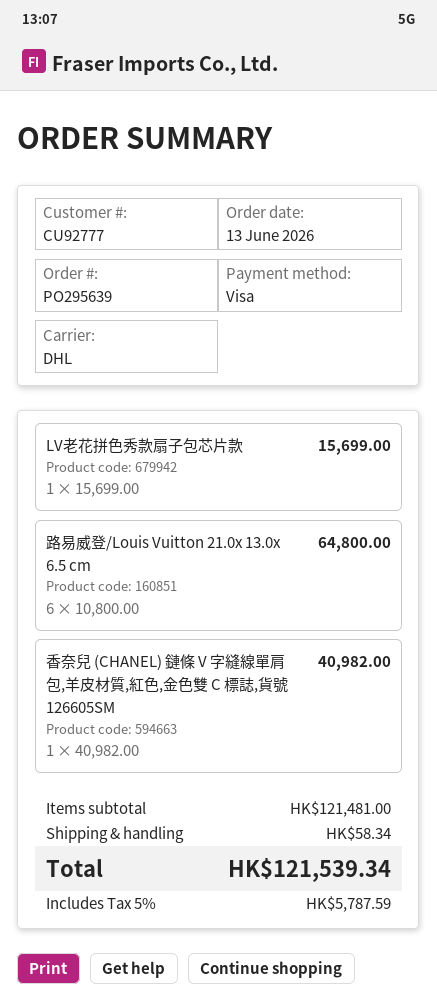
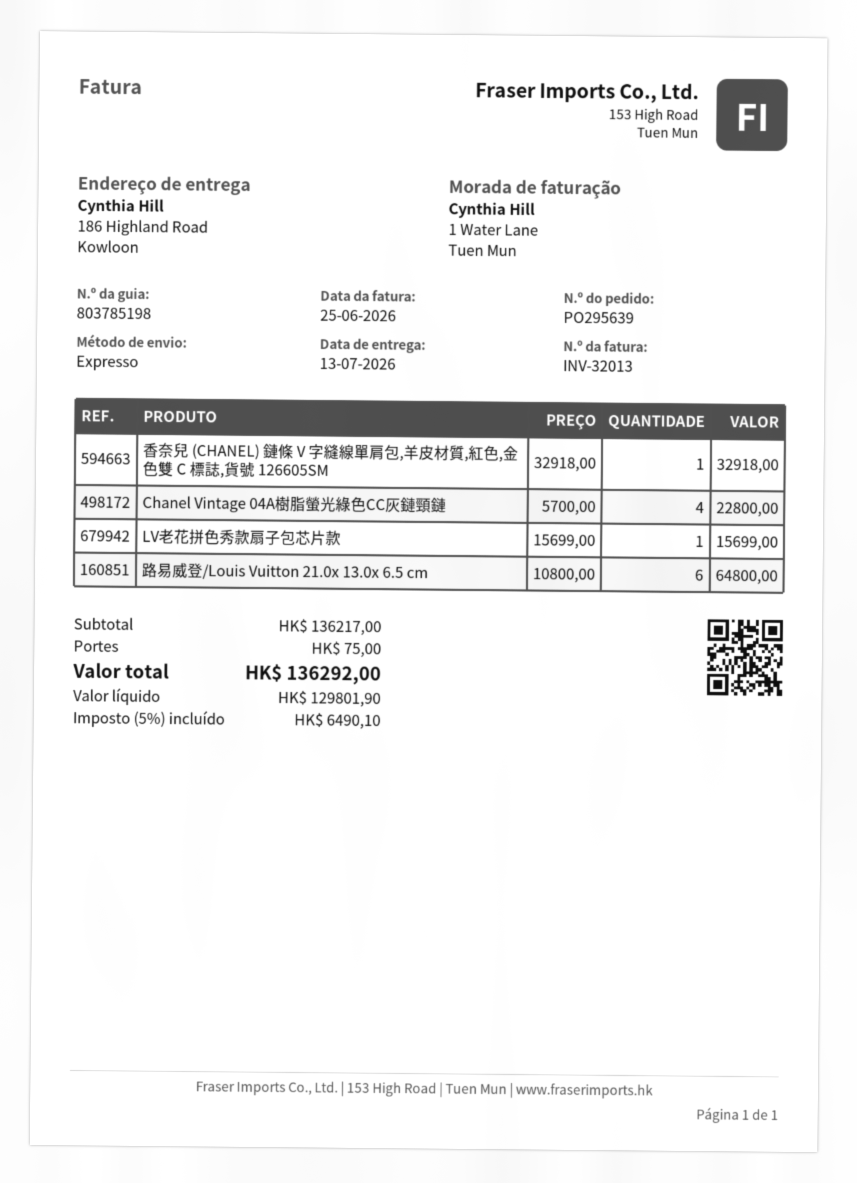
shipping method: DHL -> express
香奈兒 (CHANEL) 鏈條 V 字縫線單肩包,羊皮材質,紅色,金色雙 C 標誌,貨號 126605SM: 1 x 40982.00 = 40982.00 -> 1 x 32918.00 = 32918.00
Chanel Vintage 04A樹脂螢光綠色CC灰鏈頸鏈: none -> 4 x 5700.00 = 22800.00
subtotal: 121481.00 -> 136217.00
shipping: 58.34 -> 75.00
tax: 5% = 5787.59 -> 5% = 6490.10
total: 121539.34 -> 136292.00

